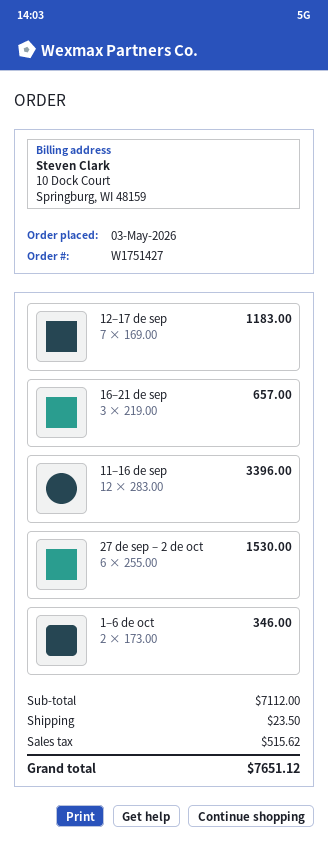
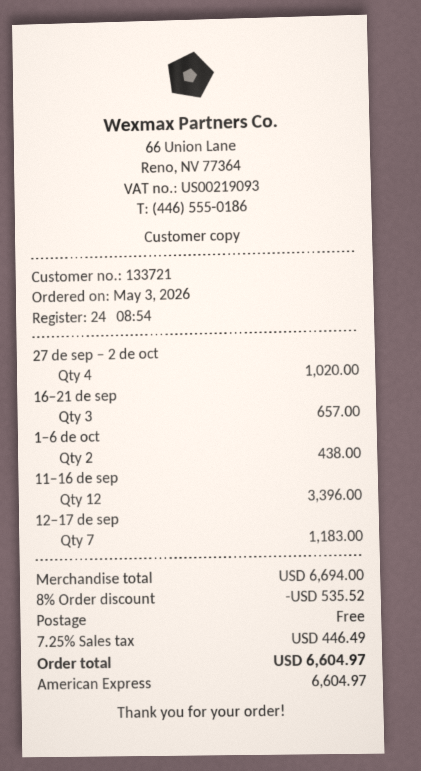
27 de sep – 2 de oct: 6 for 1530.00 -> 4 for 1020.00
1–6 de oct: 2 for 346.00 -> 2 for 438.00
subtotal: 7112.00 -> 6694.00
discount: none -> 8% = 535.52
shipping: 23.50 -> 0.00
tax: 515.62 -> 446.49
total: 7651.12 -> 6604.97

